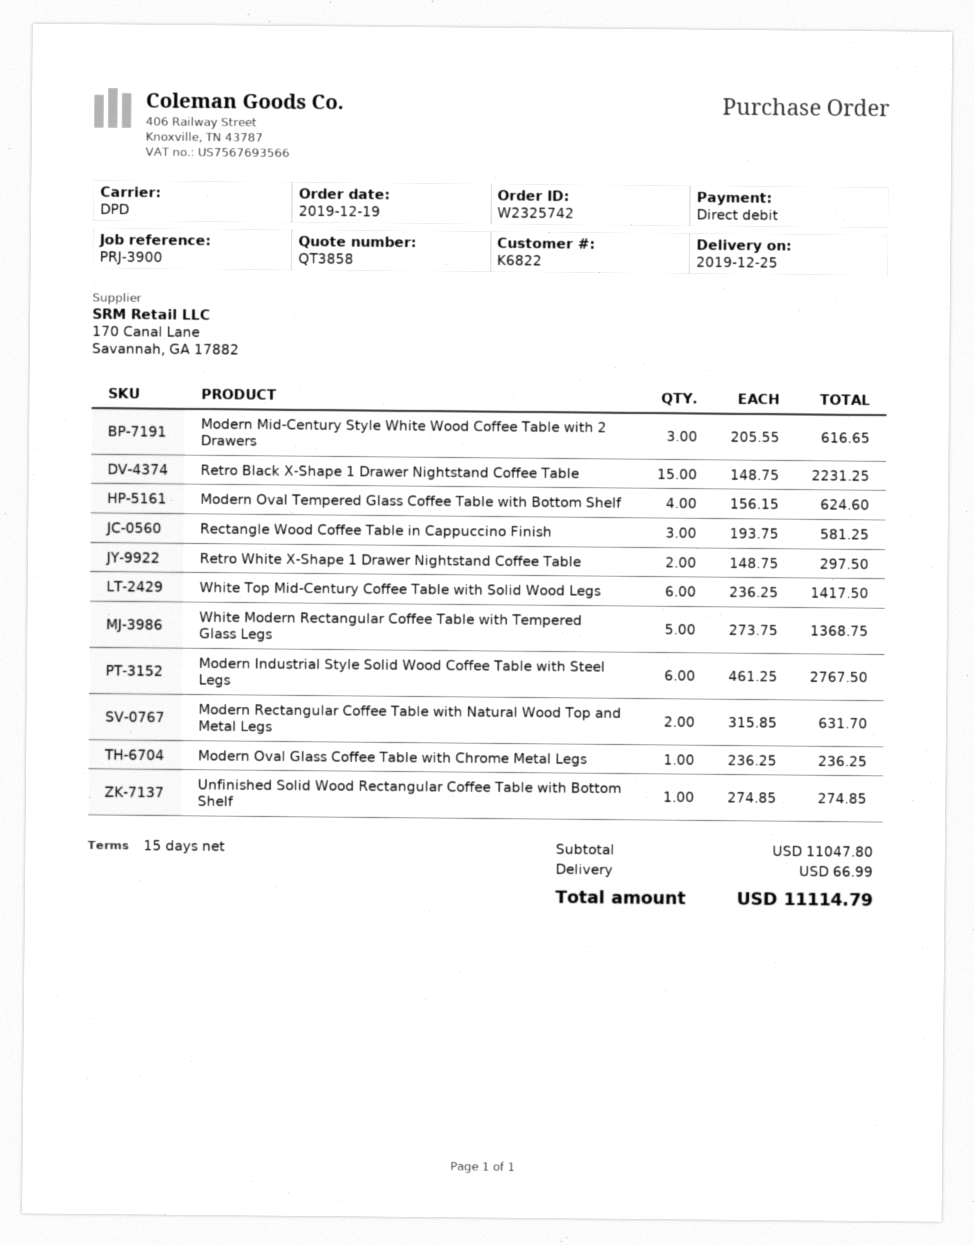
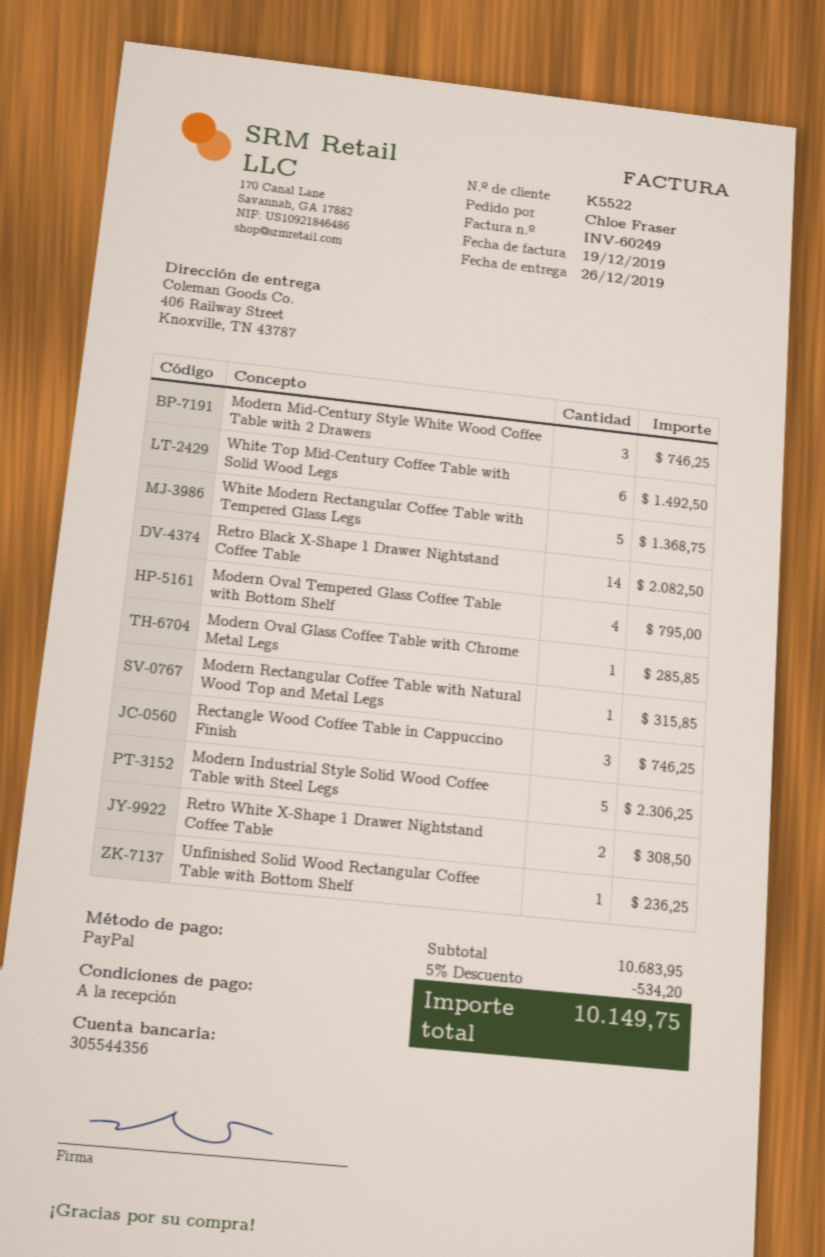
delivery date: 2019-12-25 -> 2019-12-26
payment terms: 15 days -> on receipt
customer number: K6822 -> K5522
payment method: direct debit -> PayPal
Modern Mid-Century Style White Wood Coffee Table with 2 Drawers: 3 for 616.65 -> 3 for 746.25
Retro Black X-Shape 1 Drawer Nightstand Coffee Table: 15 for 2231.25 -> 14 for 2082.50
Modern Oval Tempered Glass Coffee Table with Bottom Shelf: 4 for 624.60 -> 4 for 795.00
Rectangle Wood Coffee Table in Cappuccino Finish: 3 for 581.25 -> 3 for 746.25
Retro White X-Shape 1 Drawer Nightstand Coffee Table: 2 for 297.50 -> 2 for 308.50
White Top Mid-Century Coffee Table with Solid Wood Legs: 6 for 1417.50 -> 6 for 1492.50
Modern Industrial Style Solid Wood Coffee Table with Steel Legs: 6 for 2767.50 -> 5 for 2306.25
Modern Rectangular Coffee Table with Natural Wood Top and Metal Legs: 2 for 631.70 -> 1 for 315.85
Modern Oval Glass Coffee Table with Chrome Metal Legs: 1 for 236.25 -> 1 for 285.85
Unfinished Solid Wood Rectangular Coffee Table with Bottom Shelf: 1 for 274.85 -> 1 for 236.25
subtotal: 11047.80 -> 10683.95
discount: none -> 5% = 534.20
shipping: 66.99 -> none
total: 11114.79 -> 10149.75

